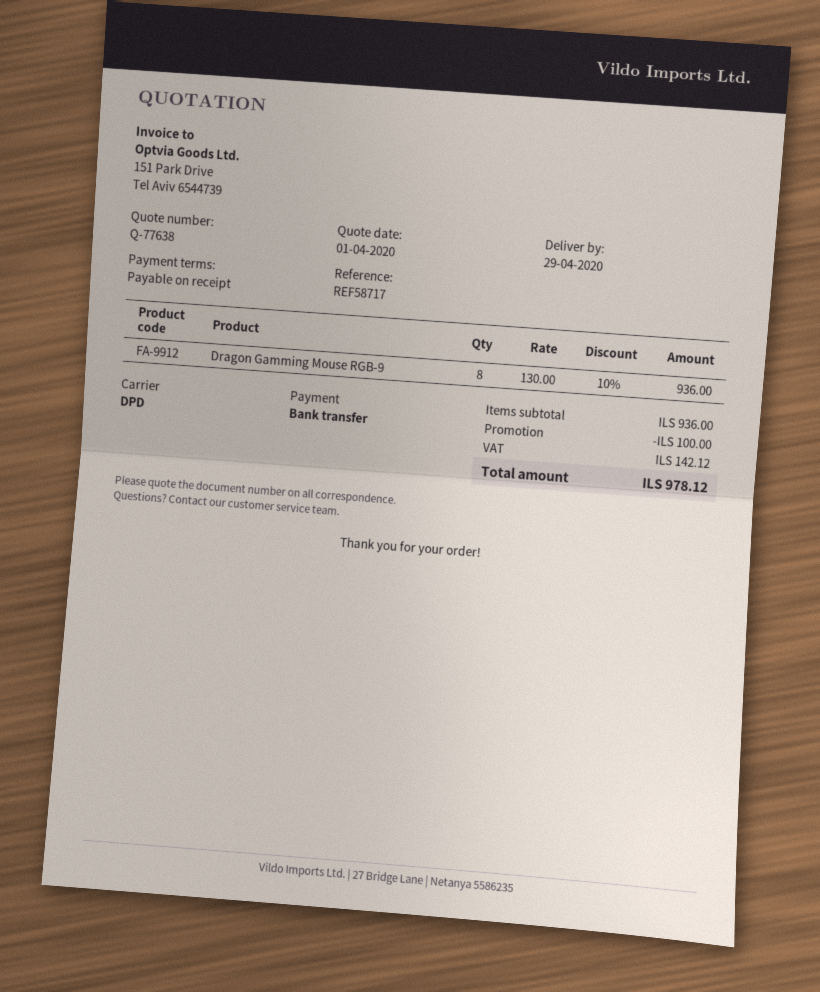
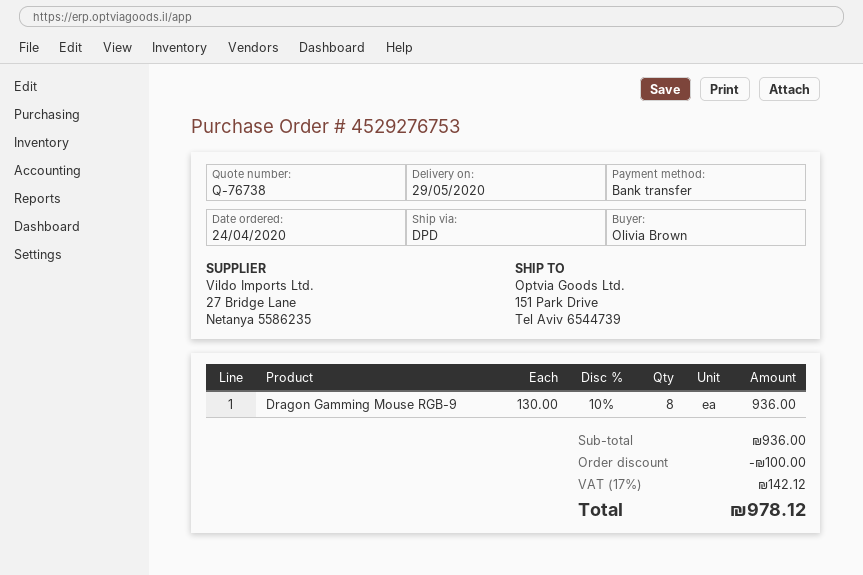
quote number: Q-77638 -> Q-76738
delivery date: 2020-04-29 -> 2020-05-29

